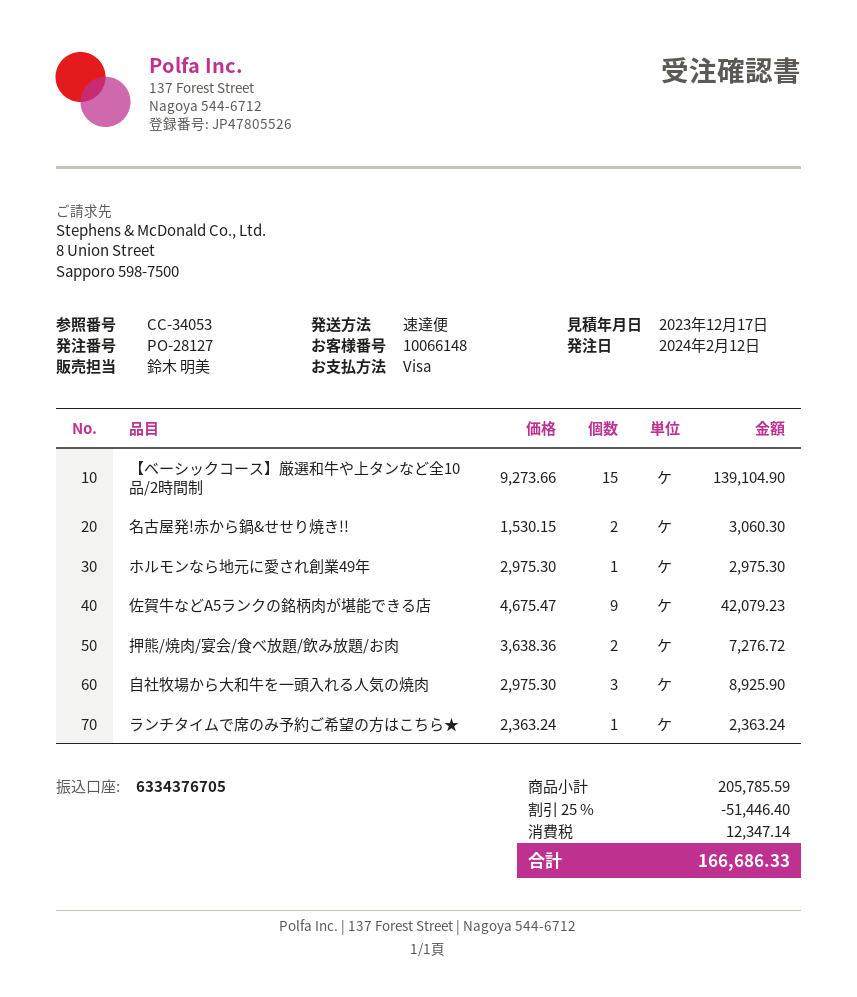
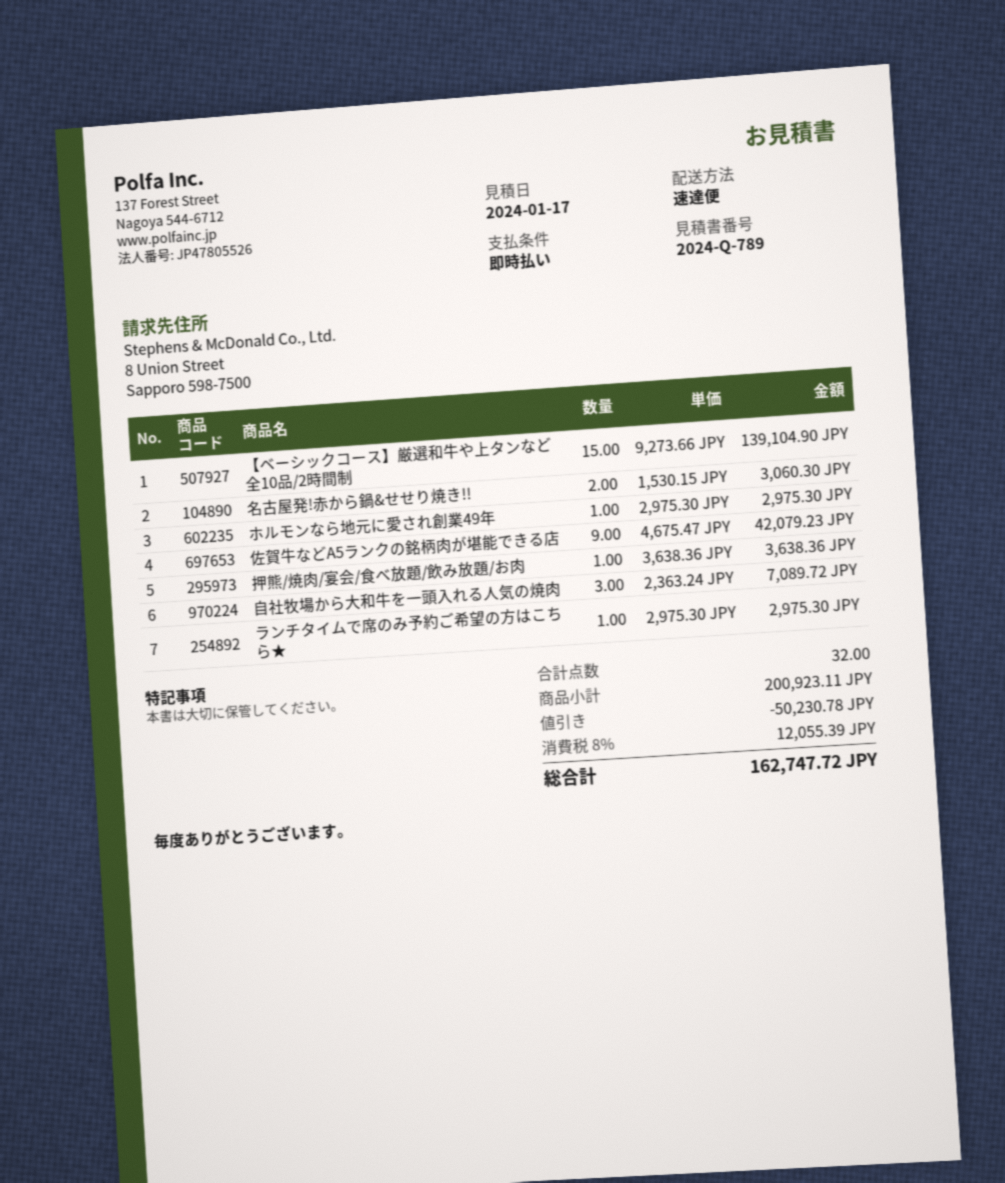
quote date: 2023-12-17 -> 2024-01-17
押熊/焼肉/宴会/食べ放題/飲み放題/お肉: 2 x 3638.36 = 7276.72 -> 1 x 3638.36 = 3638.36
自社牧場から大和牛を一頭入れる人気の焼肉: 3 x 2975.30 = 8925.90 -> 3 x 2363.24 = 7089.72
ランチタイムで席のみ予約ご希望の方はこちら★: 1 x 2363.24 = 2363.24 -> 1 x 2975.30 = 2975.30
subtotal: 205785.59 -> 200923.11
discount: 51446.40 -> 50230.78
tax: 12347.14 -> 12055.39
total: 166686.33 -> 162747.72

